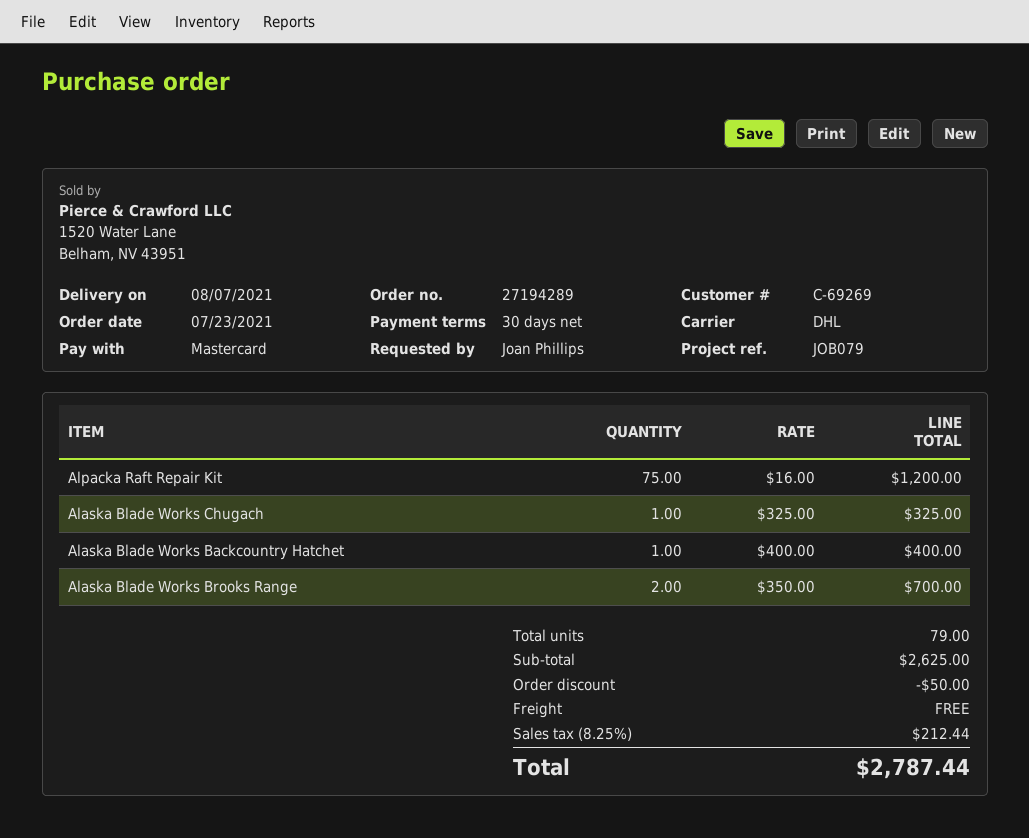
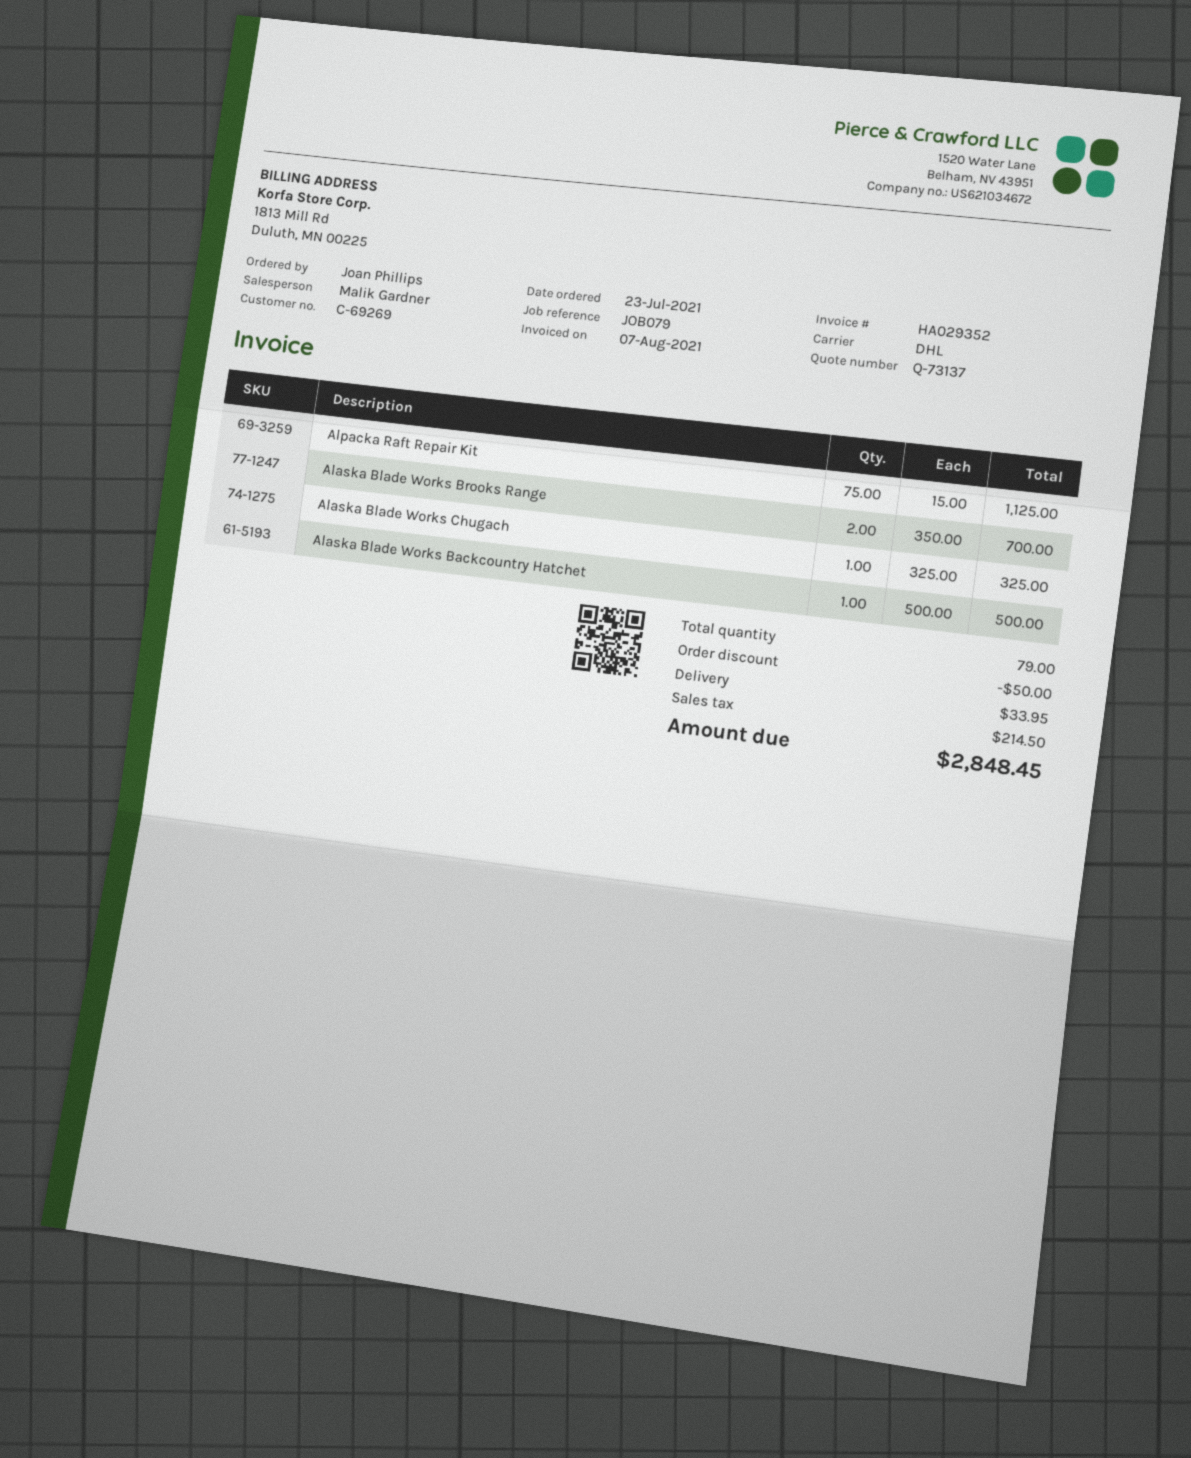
Alpacka Raft Repair Kit: 75 x 16.00 = 1200.00 -> 75 x 15.00 = 1125.00
Alaska Blade Works Backcountry Hatchet: 1 x 400.00 = 400.00 -> 1 x 500.00 = 500.00
shipping: 0.00 -> 33.95
tax: 212.44 -> 214.50
total: 2787.44 -> 2848.45

